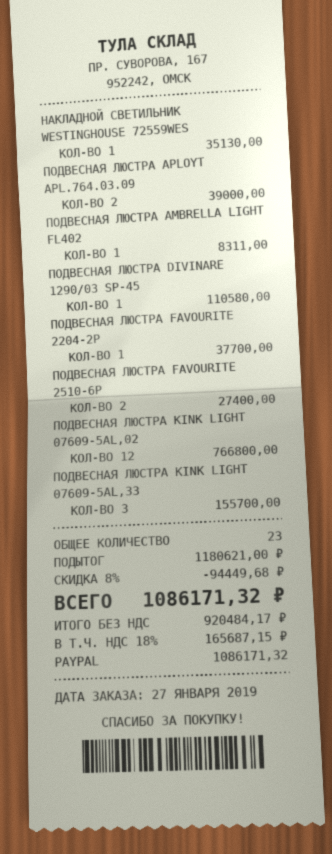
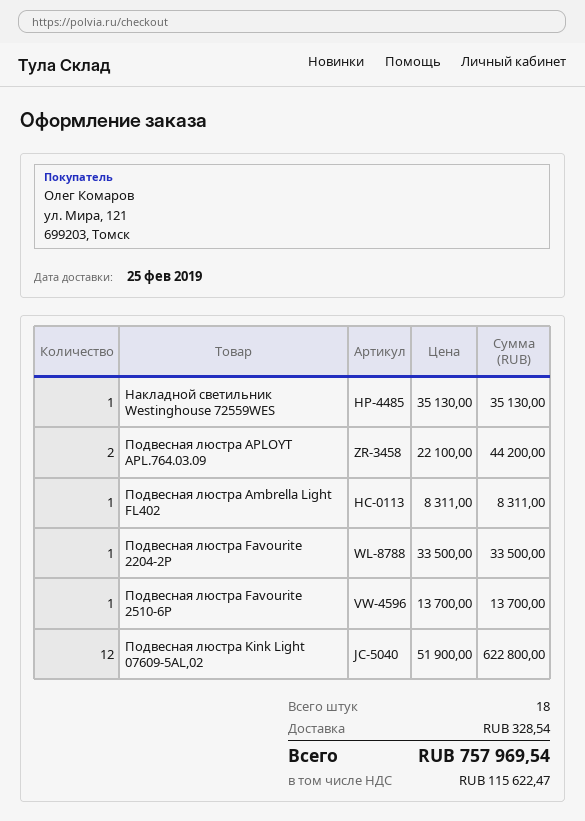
ПОДВЕСНАЯ ЛЮСТРА APLOYT APL.764.03.09: 2 for 39000.00 -> 2 for 44200.00
ПОДВЕСНАЯ ЛЮСТРА DIVINARE 1290/03 SP-45: 1 for 110580.00 -> none
ПОДВЕСНАЯ ЛЮСТРА FAVOURITE 2204-2P: 1 for 37700.00 -> 1 for 33500.00
ПОДВЕСНАЯ ЛЮСТРА FAVOURITE 2510-6P: 2 for 27400.00 -> 1 for 13700.00
ПОДВЕСНАЯ ЛЮСТРА KINK LIGHT 07609-5AL,02: 12 for 766800.00 -> 12 for 622800.00
ПОДВЕСНАЯ ЛЮСТРА KINK LIGHT 07609-5AL,33: 3 for 155700.00 -> none
total quantity: 23 -> 18
discount: 8% = 94449.68 -> none
shipping: none -> 328.54
tax: 165687.15 -> 115622.47
total: 1086171.32 -> 757969.54

